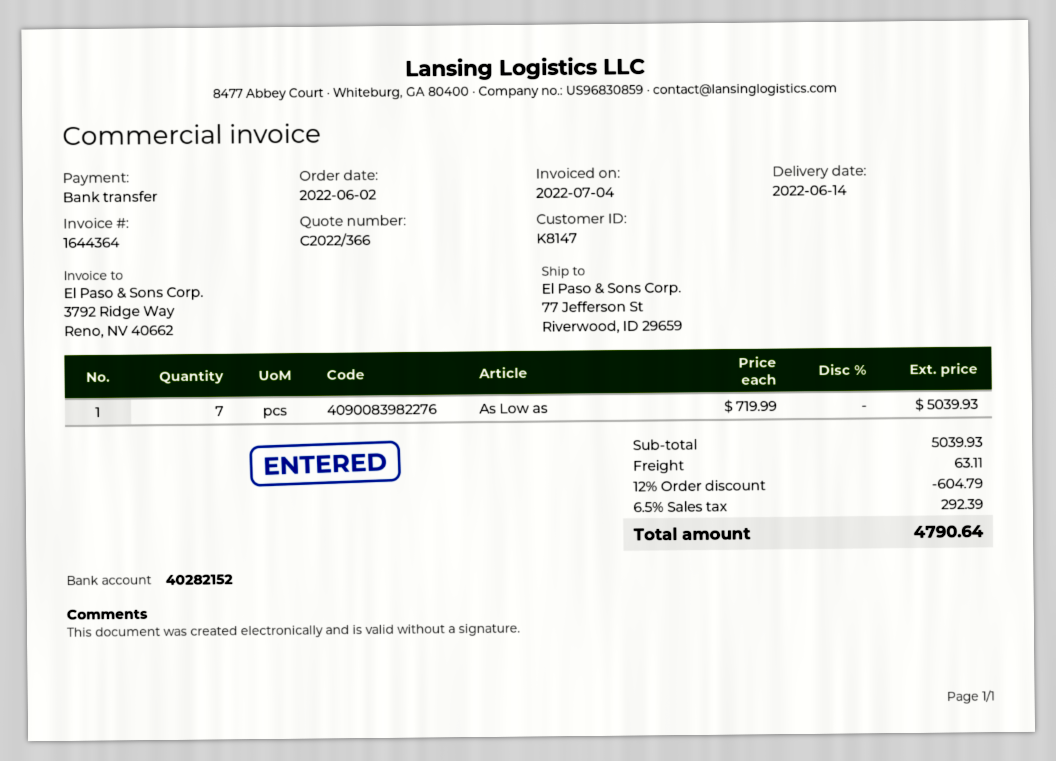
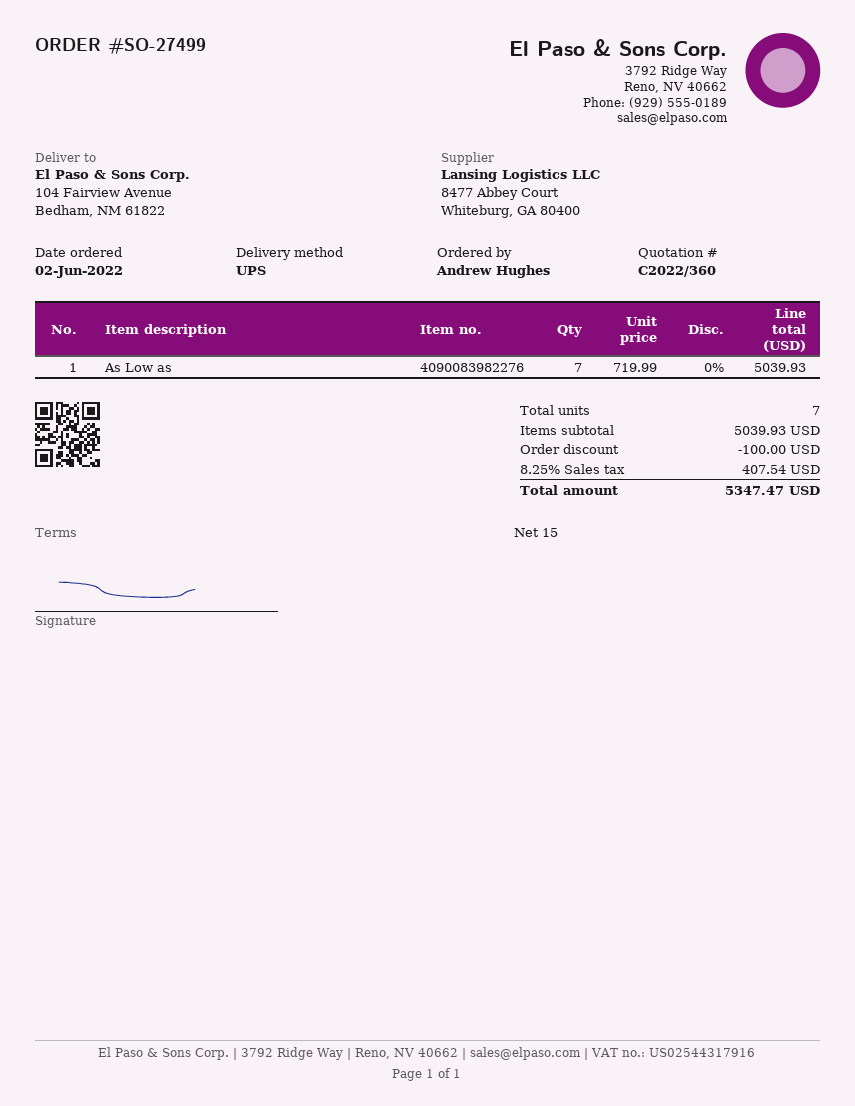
quote number: C2022/366 -> C2022/360
ship to: 77 Jefferson St, Riverwood, ID 29659 -> 104 Fairview Avenue, Bedham, NM 61822
discount: 604.79 -> 100.00
shipping: 63.11 -> none
tax: 6.5% = 292.39 -> 8.25% = 407.54
total: 4790.64 -> 5347.47

